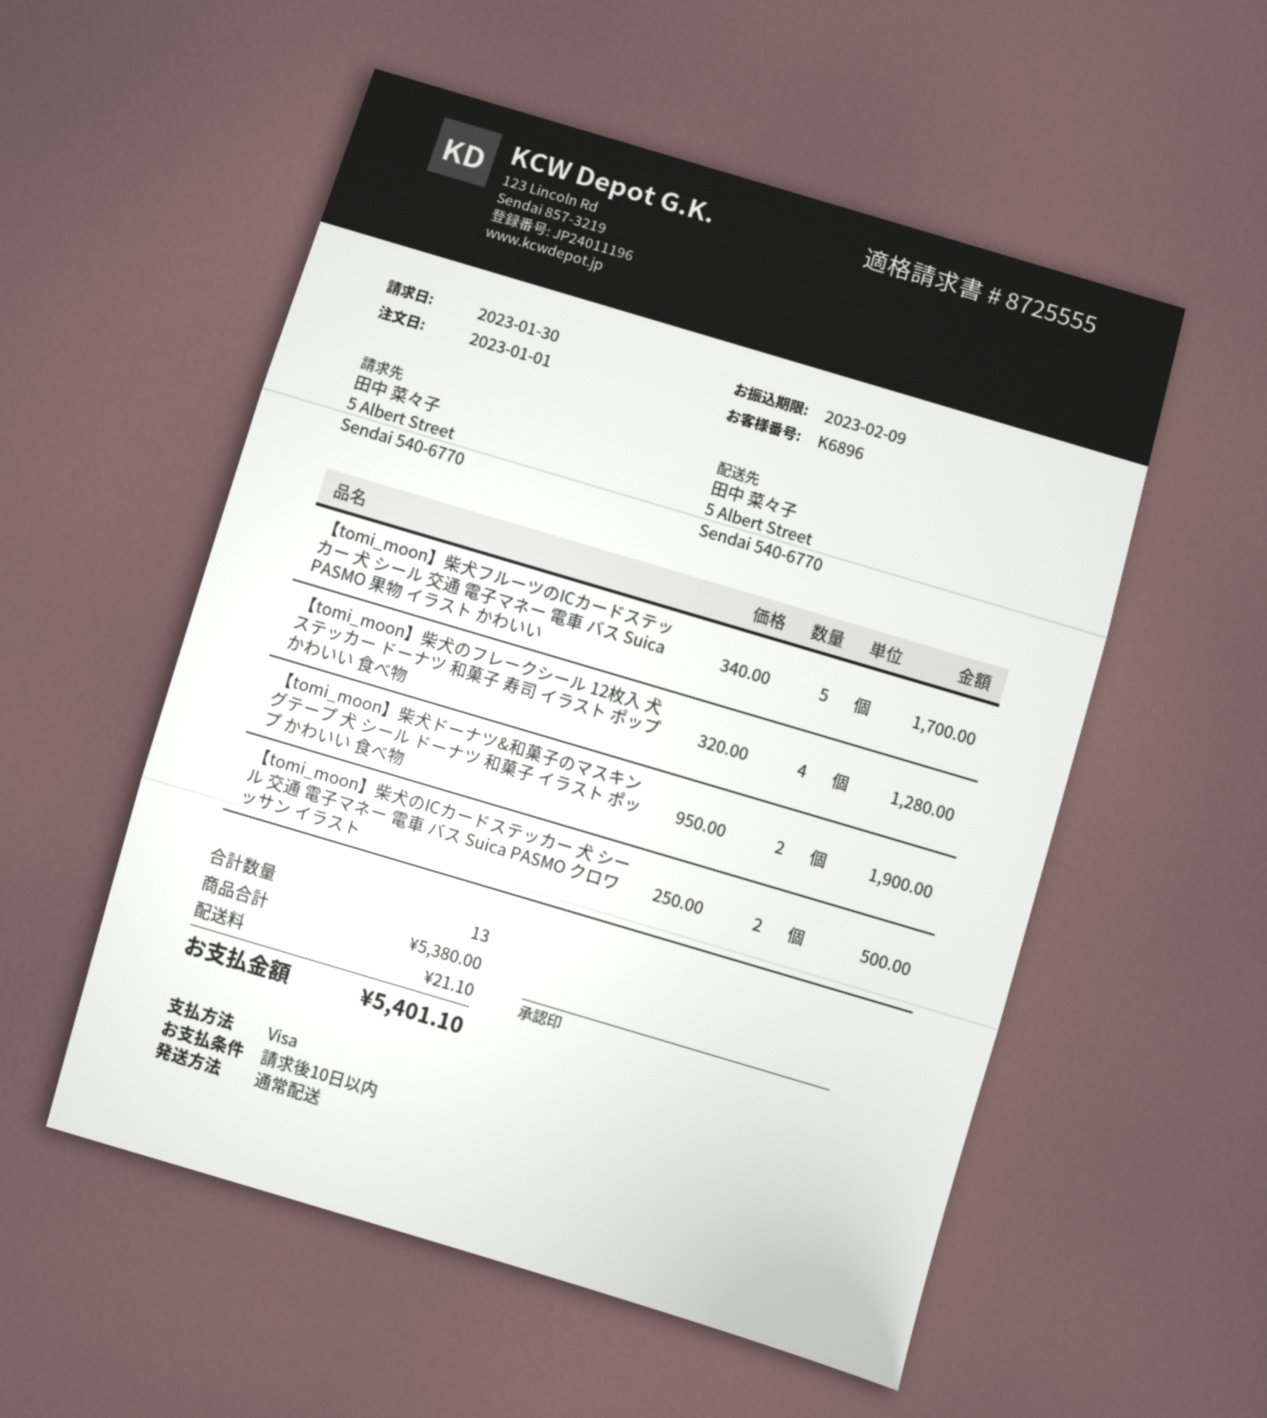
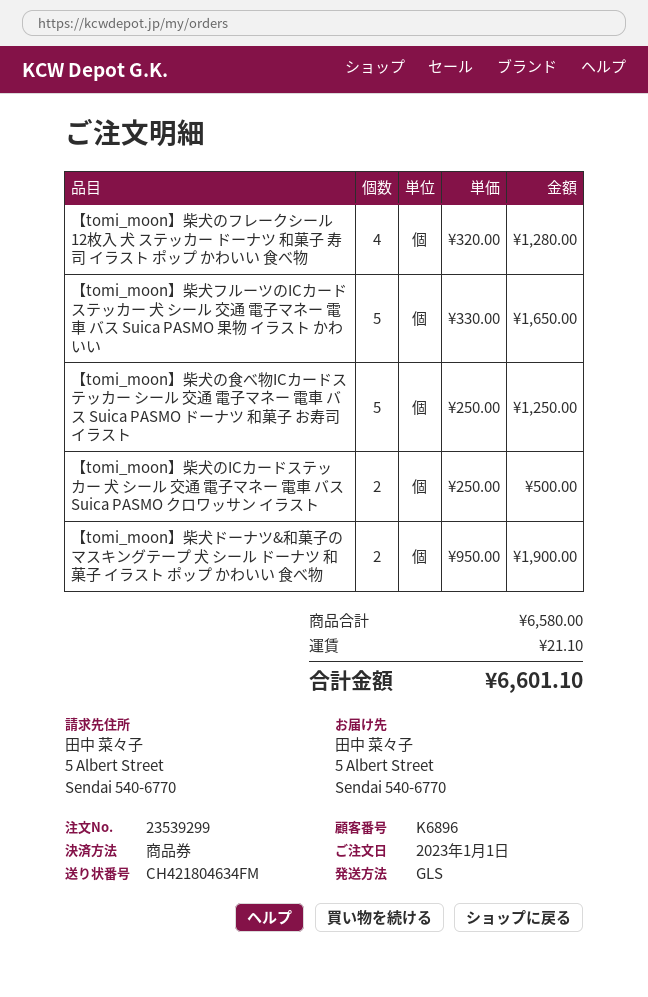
payment method: Visa -> gift card
shipping method: standard -> GLS
【tomi_moon】柴犬フルーツのICカードステッカー 犬 シール 交通 電子マネー 電車 バス Suica PASMO 果物 イラスト かわいい: 5 x 340.00 = 1700.00 -> 5 x 330.00 = 1650.00
【tomi_moon】柴犬の食べ物ICカードステッカー シール 交通 電子マネー 電車 バス Suica PASMO ドーナツ 和菓子 お寿司 イラスト: none -> 5 x 250.00 = 1250.00
subtotal: 5380.00 -> 6580.00
total: 5401.10 -> 6601.10

